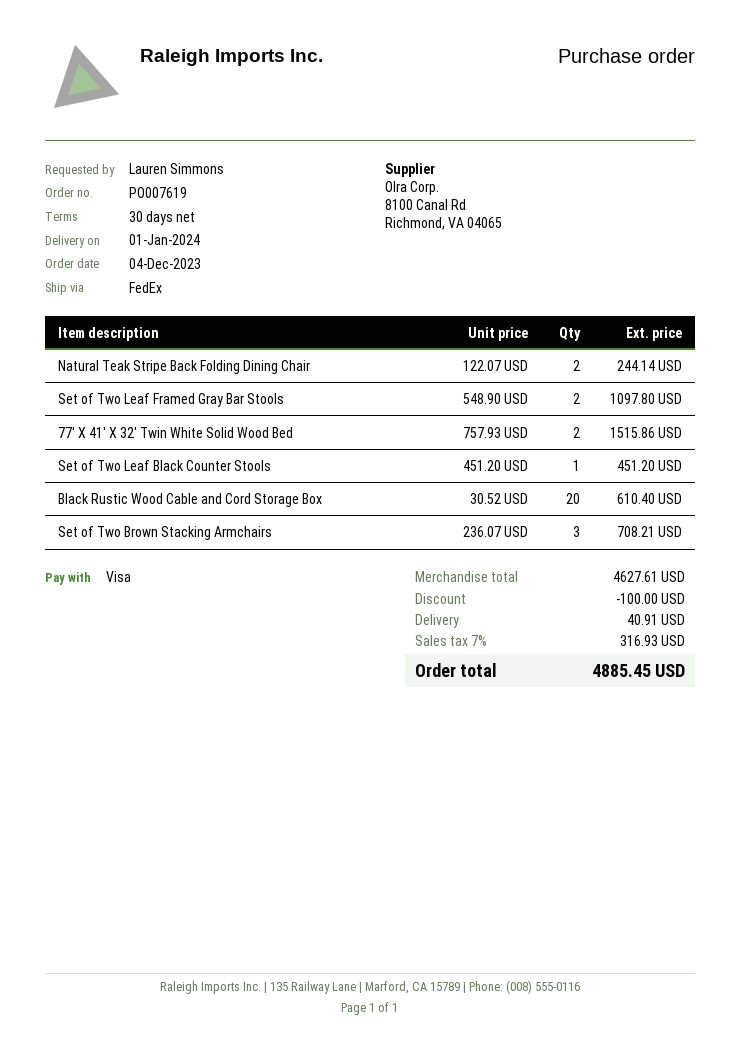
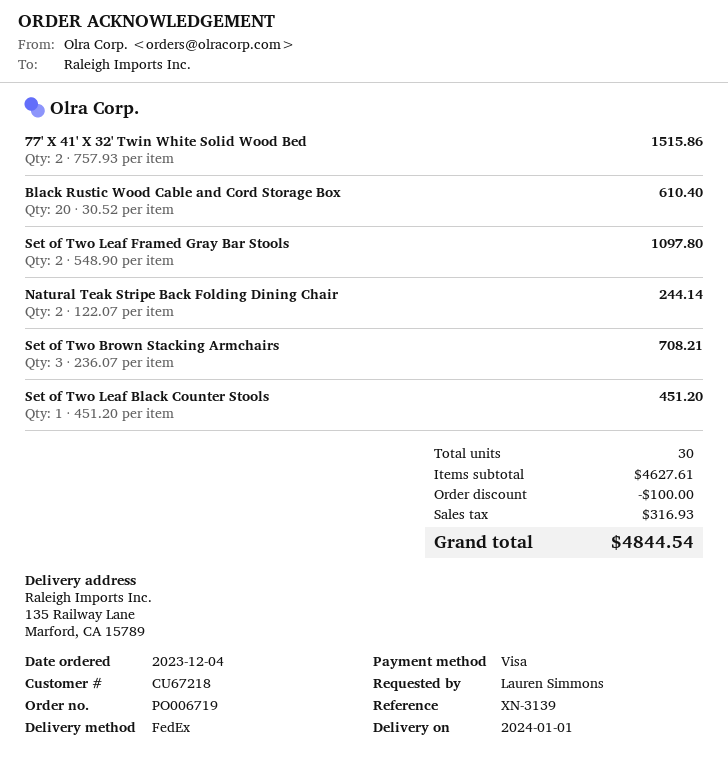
order number: PO007619 -> PO006719
shipping: 40.91 -> none
total: 4885.45 -> 4844.54

